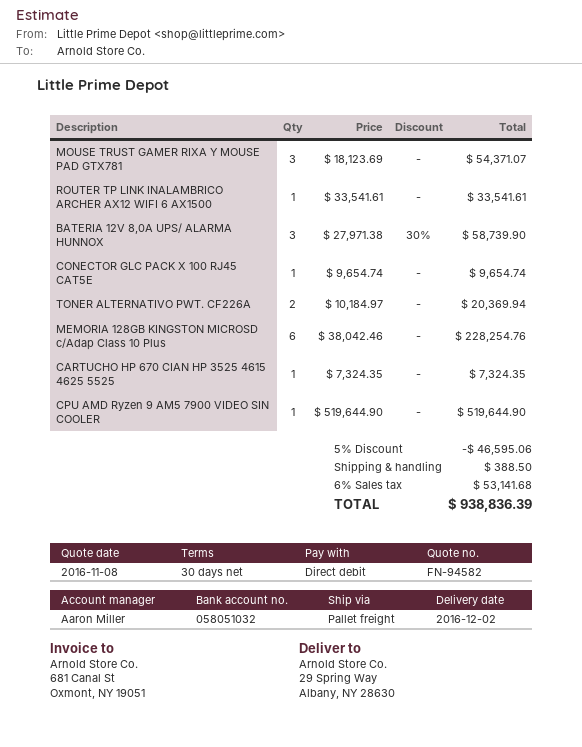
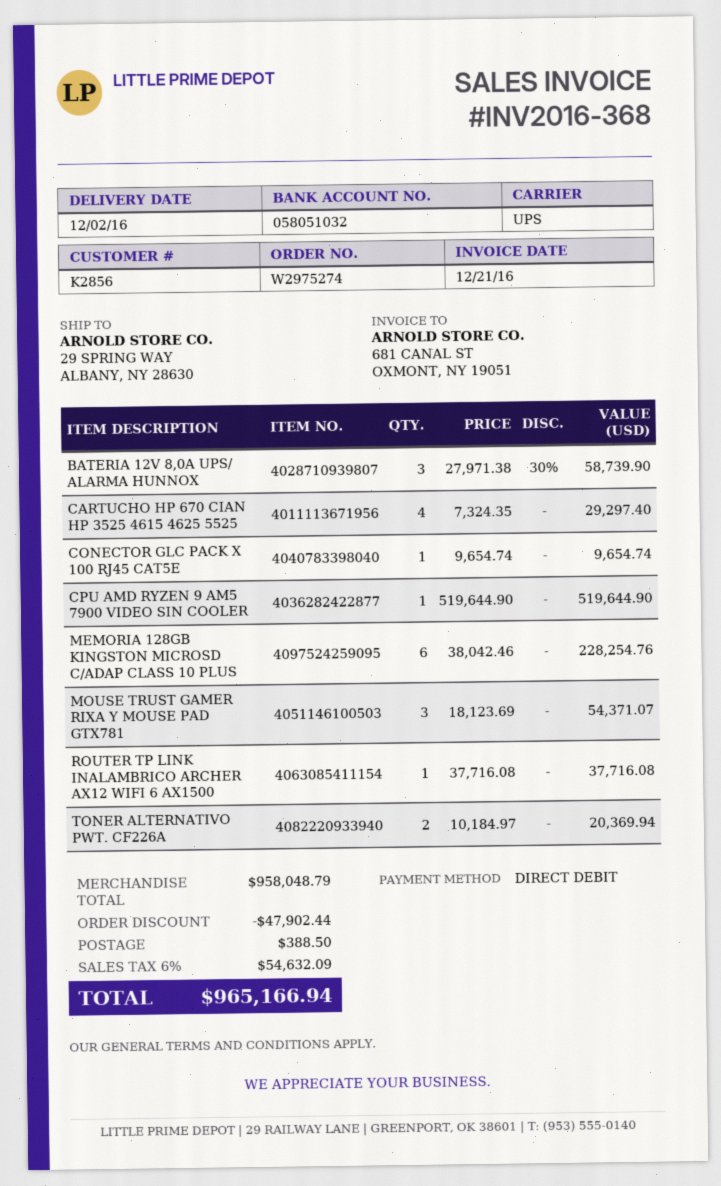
shipping method: pallet freight -> UPS
ROUTER TP LINK INALAMBRICO ARCHER AX12 WIFI 6 AX1500: 1 x 33541.61 = 33541.61 -> 1 x 37716.08 = 37716.08
CARTUCHO HP 670 CIAN HP 3525 4615 4625 5525: 1 x 7324.35 = 7324.35 -> 4 x 7324.35 = 29297.40
discount: 46595.06 -> 47902.44
tax: 6% = 53141.68 -> 6% = 54632.09
total: 938836.39 -> 965166.94

